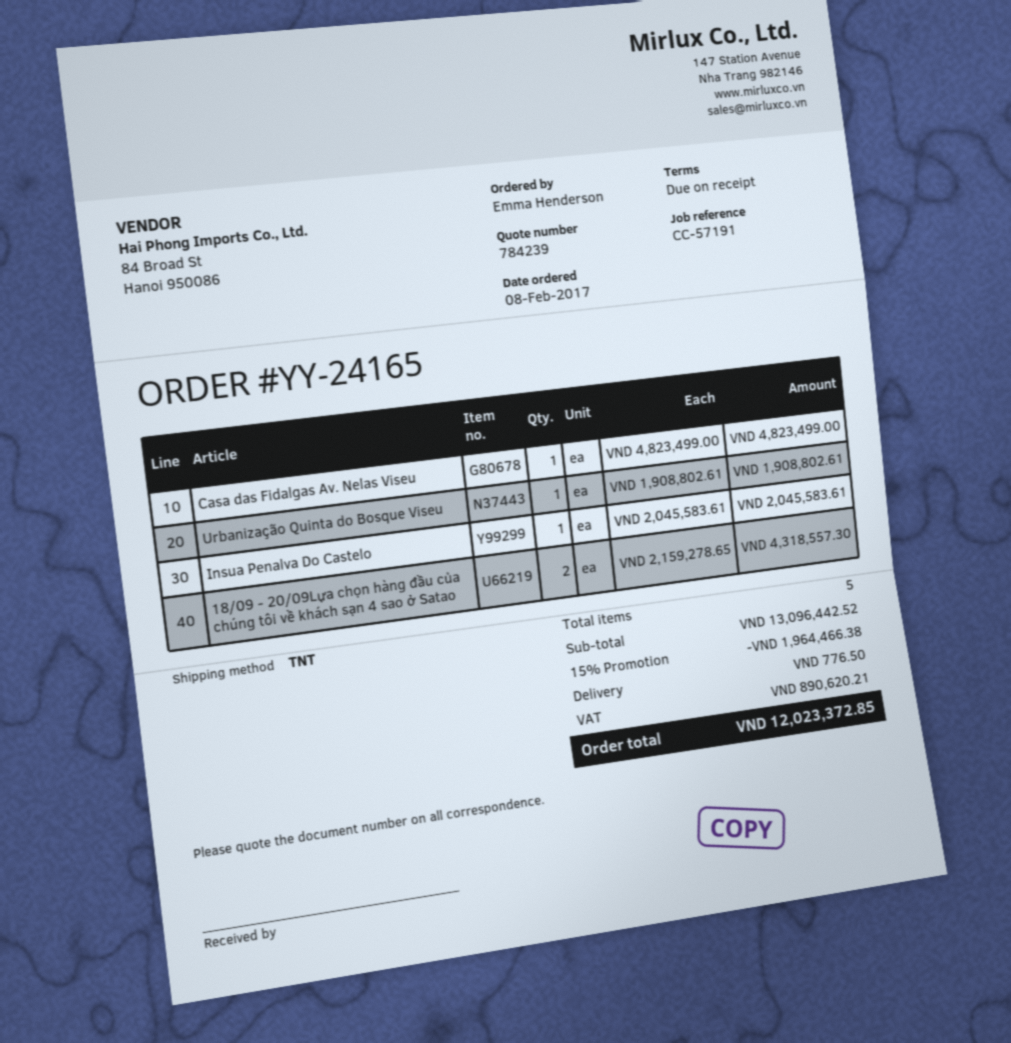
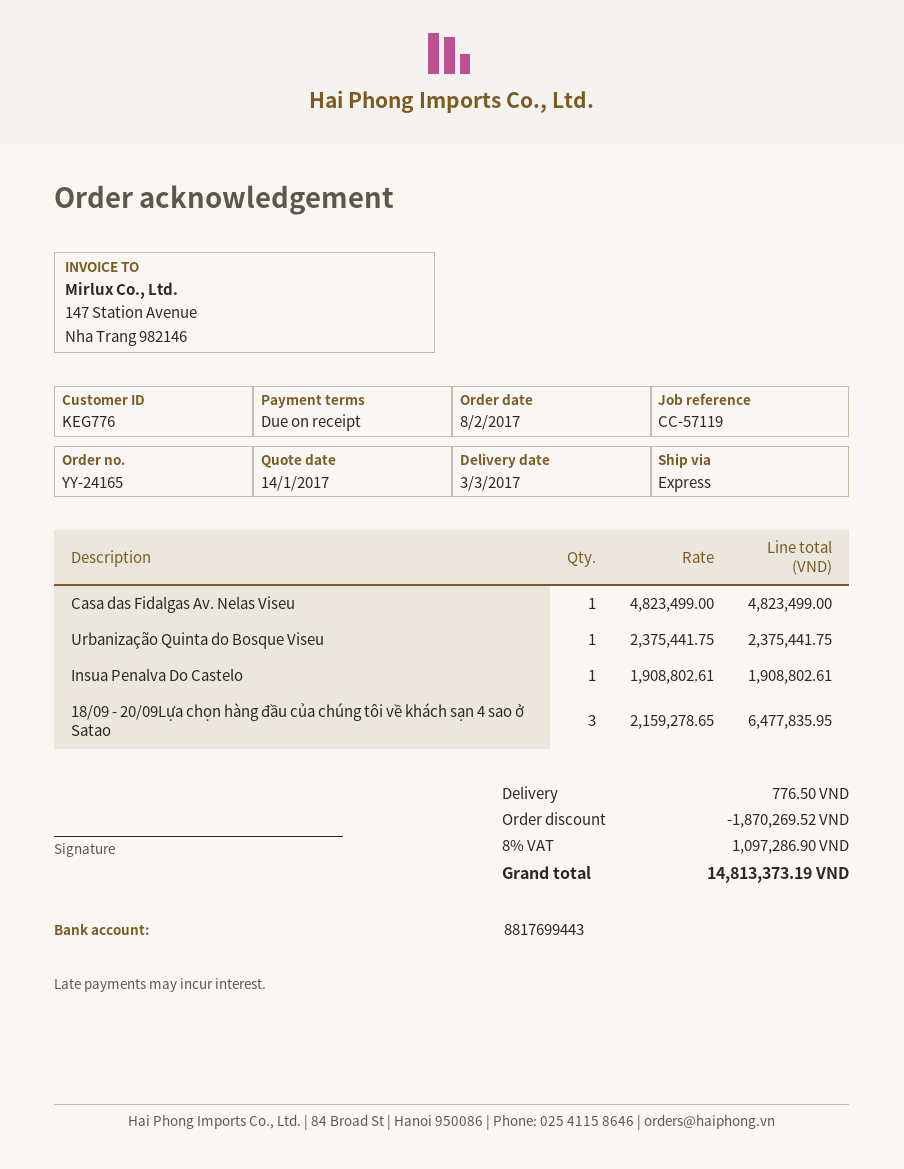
reference: CC-57191 -> CC-57119
shipping method: TNT -> express
Urbanização Quinta do Bosque Viseu: 1 x 1908802.61 = 1908802.61 -> 1 x 2375441.75 = 2375441.75
Insua Penalva Do Castelo: 1 x 2045583.61 = 2045583.61 -> 1 x 1908802.61 = 1908802.61
18/09 - 20/09Lựa chọn hàng đầu của chúng tôi về khách sạn 4 sao ở Satao: 2 x 2159278.65 = 4318557.30 -> 3 x 2159278.65 = 6477835.95
discount: 1964466.38 -> 1870269.52
tax: 890620.21 -> 1097286.90
total: 12023372.85 -> 14813373.19

